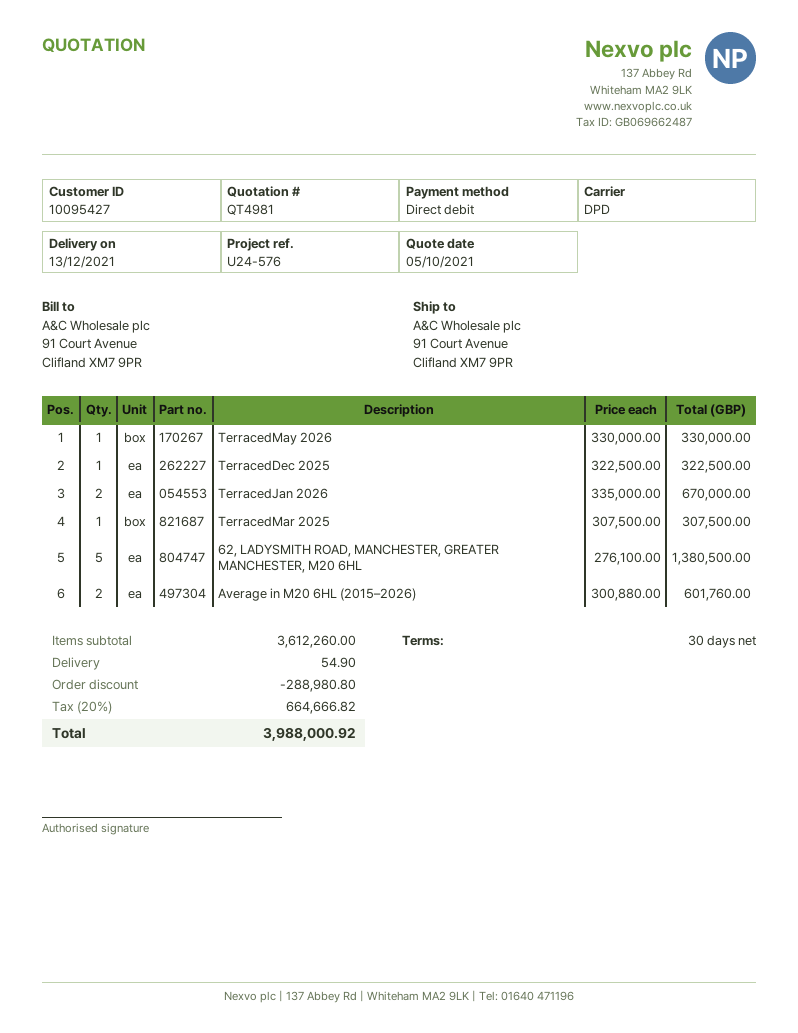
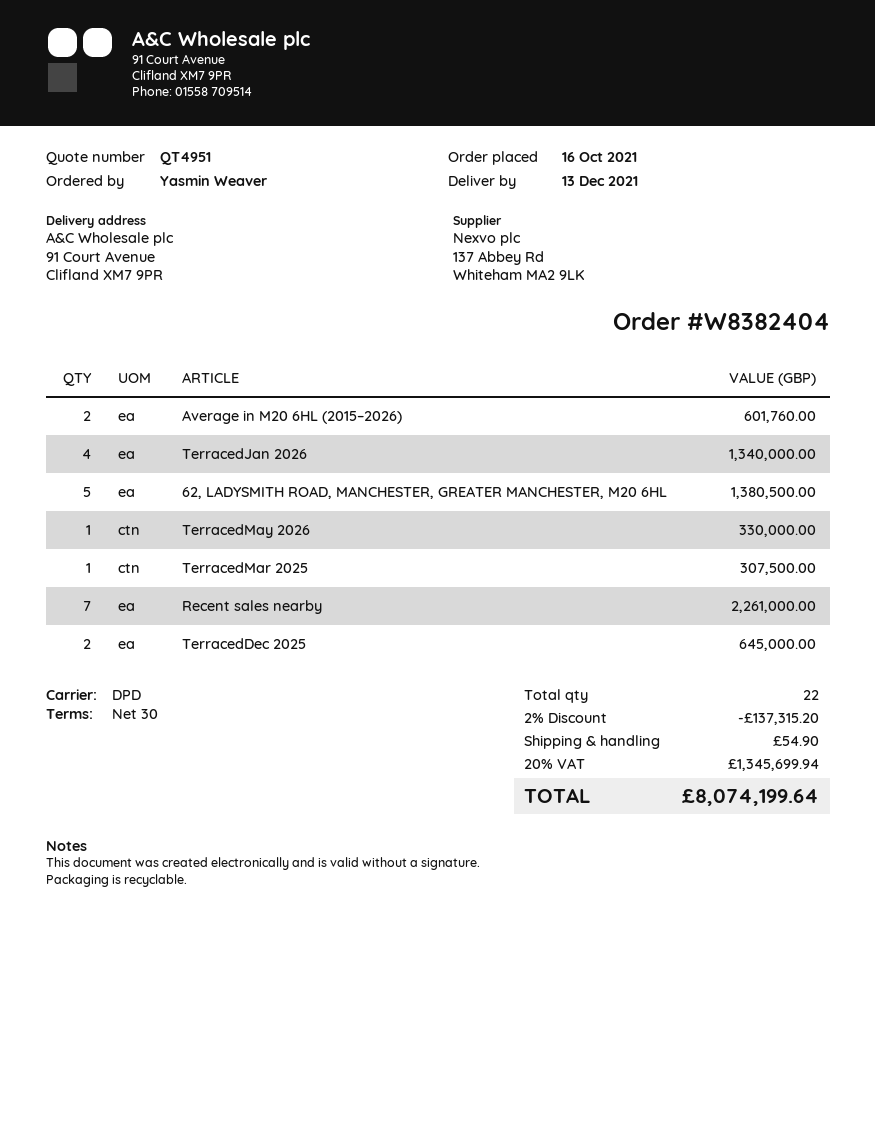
quote number: QT4981 -> QT4951
TerracedDec 2025: 1 for 322500.00 -> 2 for 645000.00
TerracedJan 2026: 2 for 670000.00 -> 4 for 1340000.00
Recent sales nearby: none -> 7 for 2261000.00
discount: 288980.80 -> 137315.20
tax: 20% = 664666.82 -> 20% = 1345699.94
total: 3988000.92 -> 8074199.64

